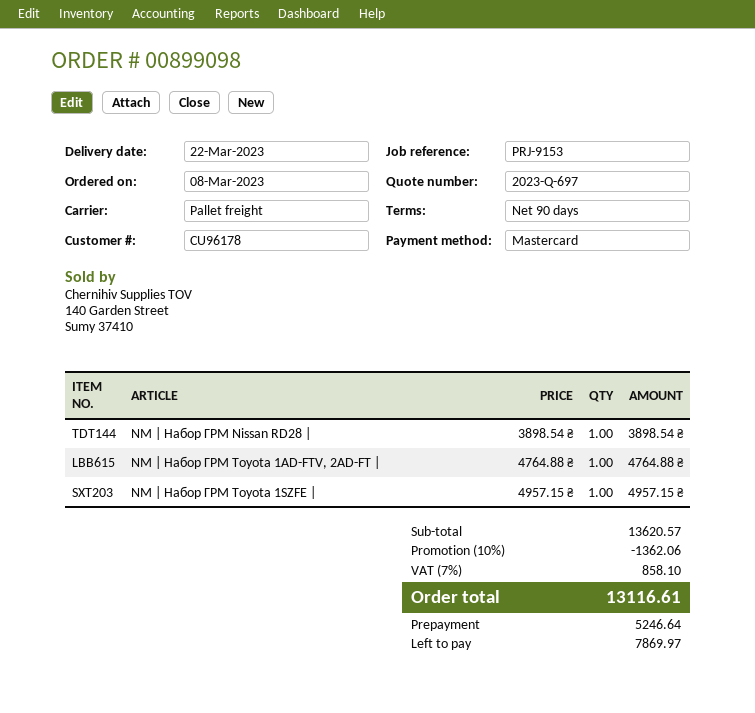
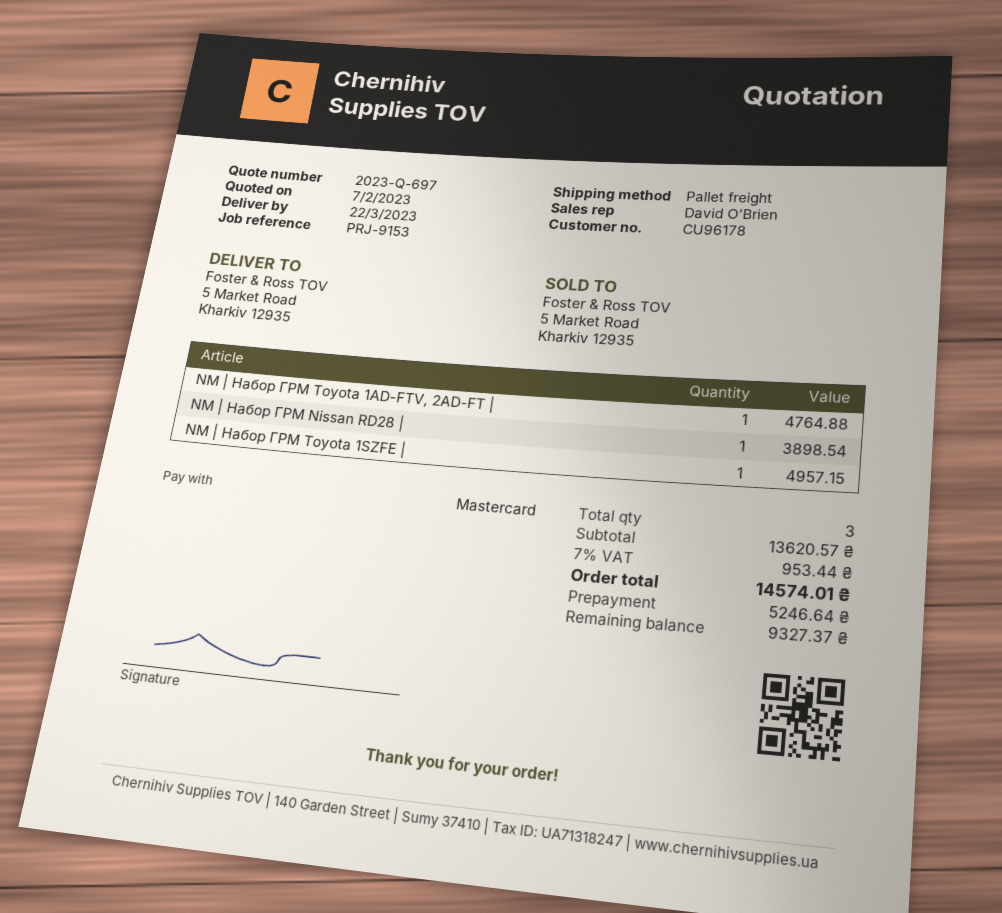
discount: 10% = 1362.06 -> none
tax: 7% = 858.10 -> 7% = 953.44
total: 13116.61 -> 14574.01
balance: 7869.97 -> 9327.37

